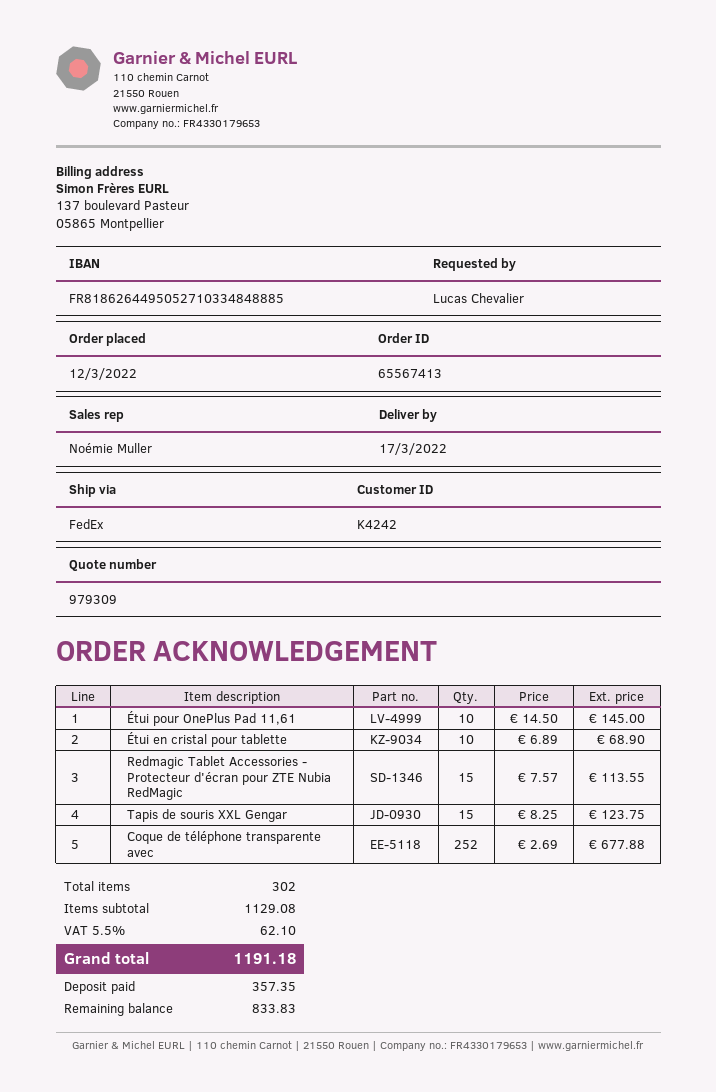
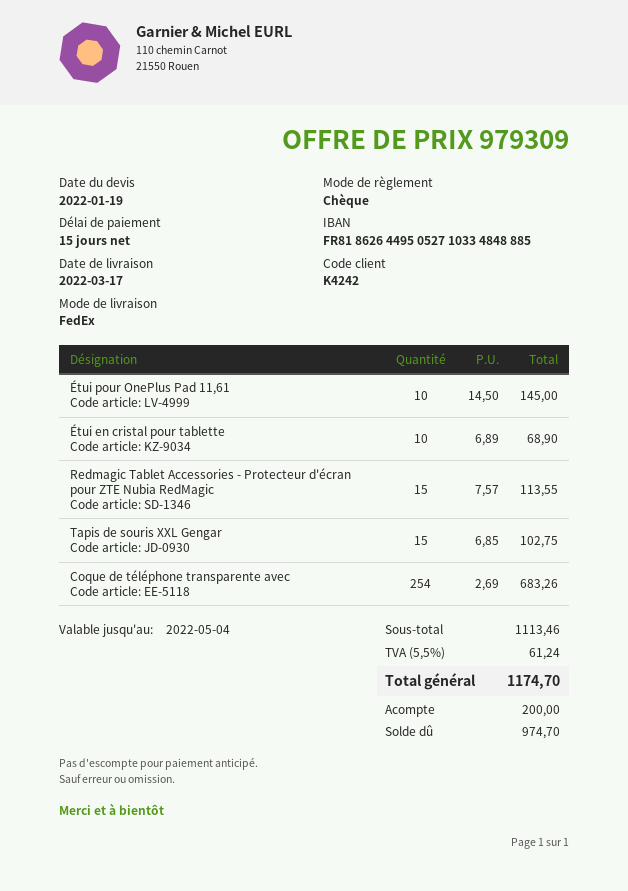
Tapis de souris XXL Gengar: 15 x 8.25 = 123.75 -> 15 x 6.85 = 102.75
Coque de téléphone transparente avec: 252 x 2.69 = 677.88 -> 254 x 2.69 = 683.26
subtotal: 1129.08 -> 1113.46
tax: 5.5% = 62.10 -> 5.5% = 61.24
total: 1191.18 -> 1174.70
deposit: 357.35 -> 200.00
balance: 833.83 -> 974.70

